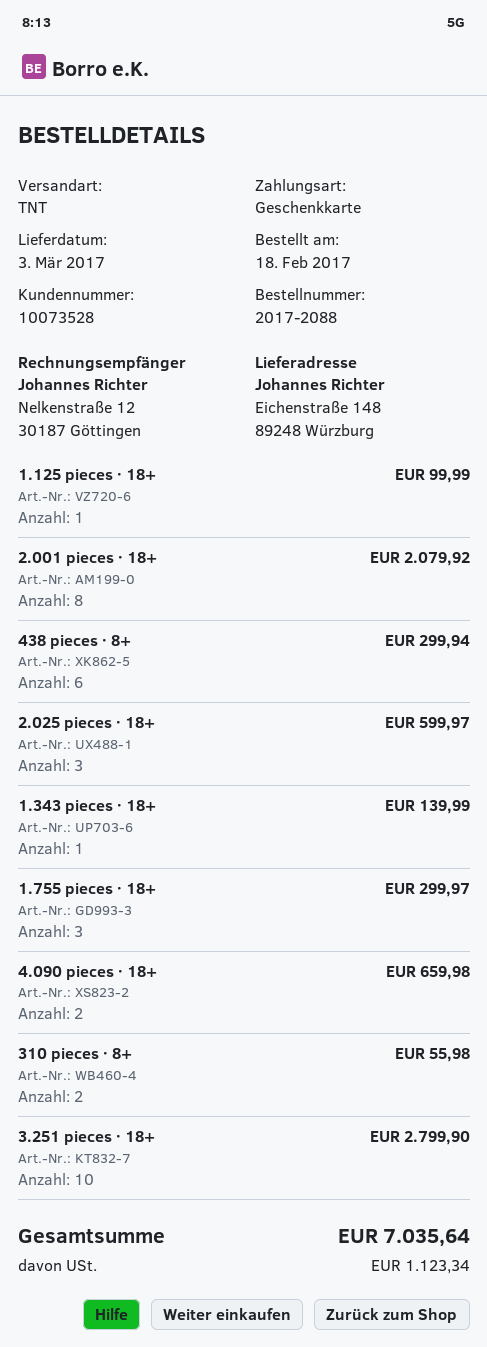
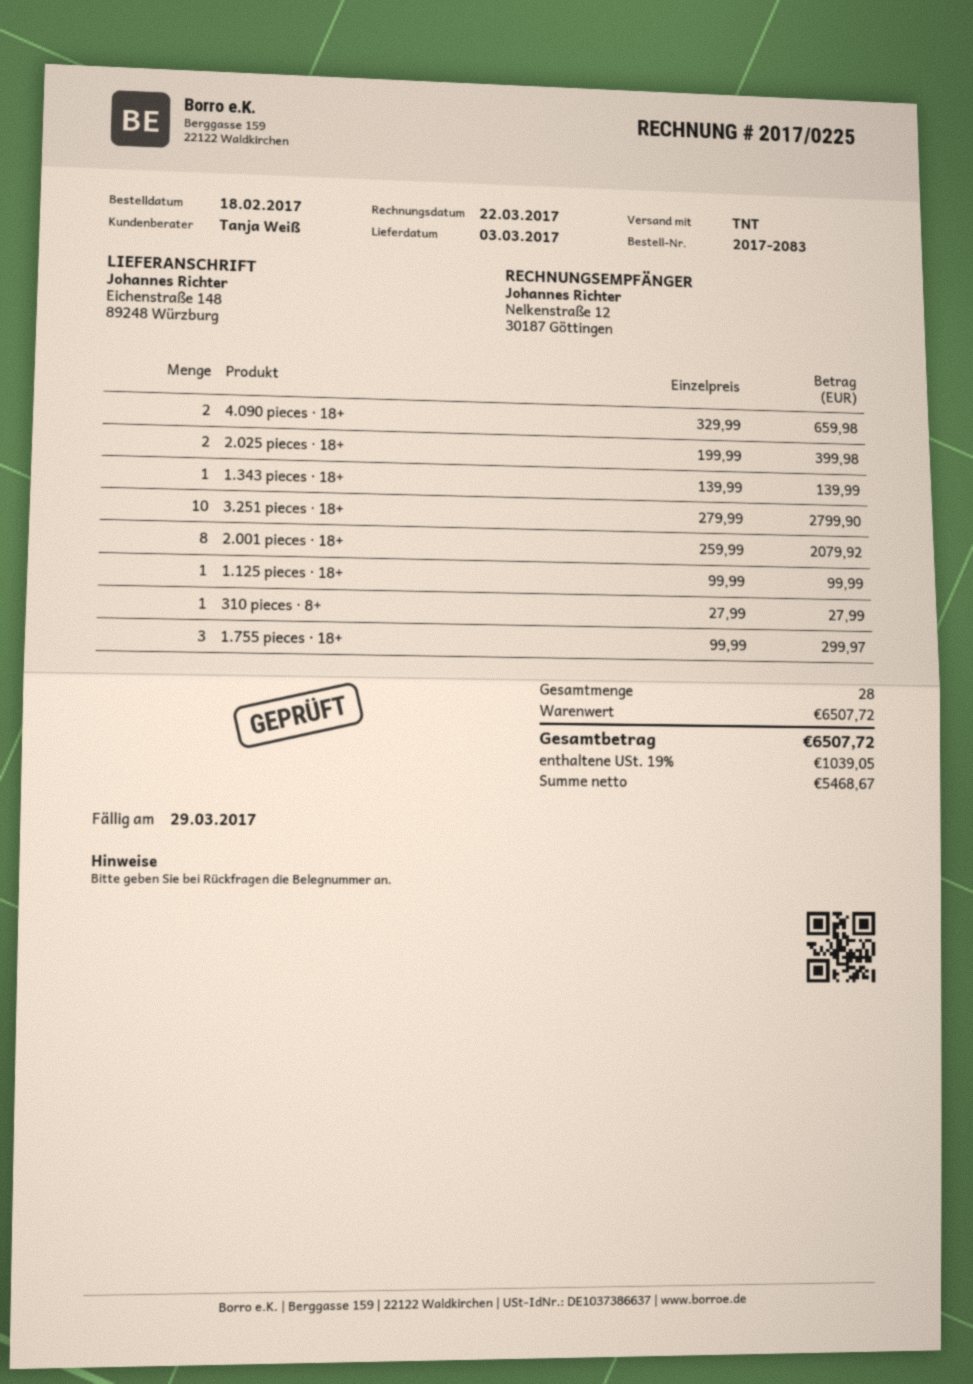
order number: 2017-2088 -> 2017-2083
438 pieces · 8+: 6 for 299.94 -> none
2.025 pieces · 18+: 3 for 599.97 -> 2 for 399.98
310 pieces · 8+: 2 for 55.98 -> 1 for 27.99
tax: 1123.34 -> 1039.05
total: 7035.64 -> 6507.72

